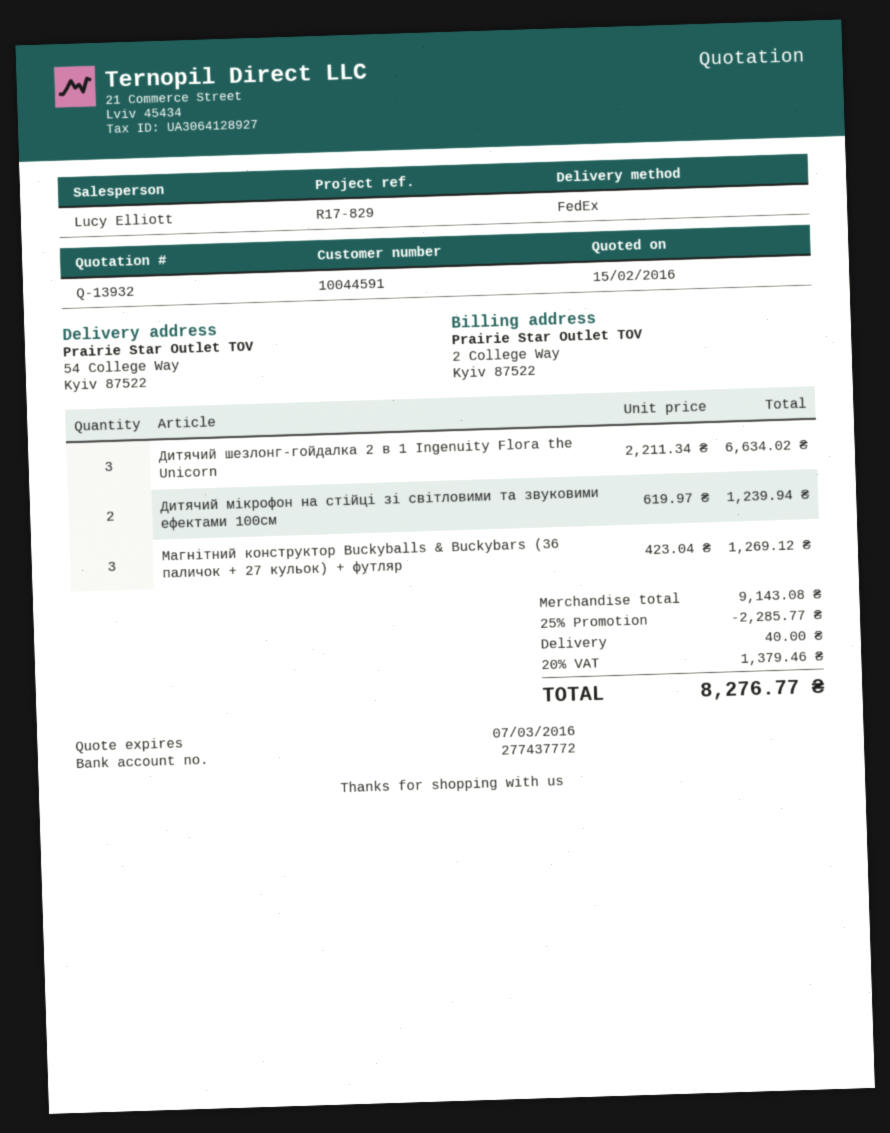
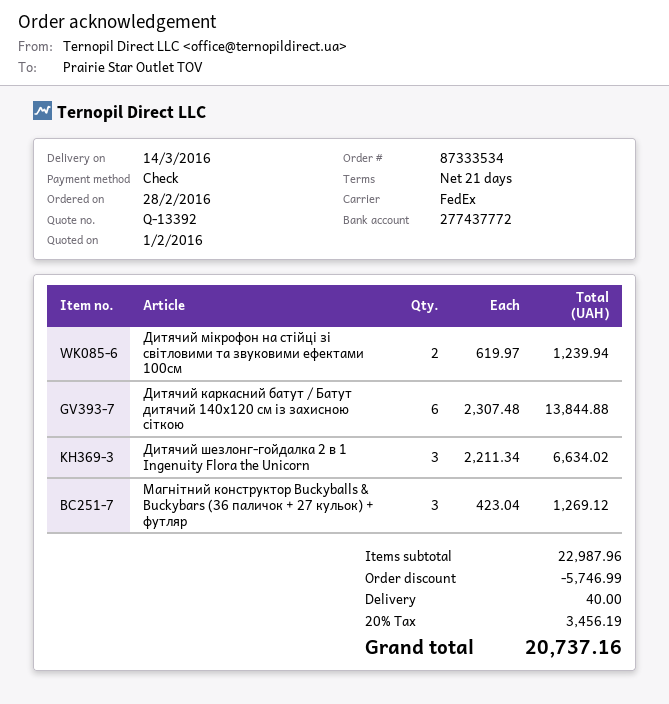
quote number: Q-13932 -> Q-13392
quote date: 2016-02-15 -> 2016-02-01
Дитячий каркасний батут / Батут дитячий 140х120 см із захисною сіткою: none -> 6 x 2307.48 = 13844.88
subtotal: 9143.08 -> 22987.96
discount: 2285.77 -> 5746.99
tax: 20% = 1379.46 -> 20% = 3456.19
total: 8276.77 -> 20737.16

